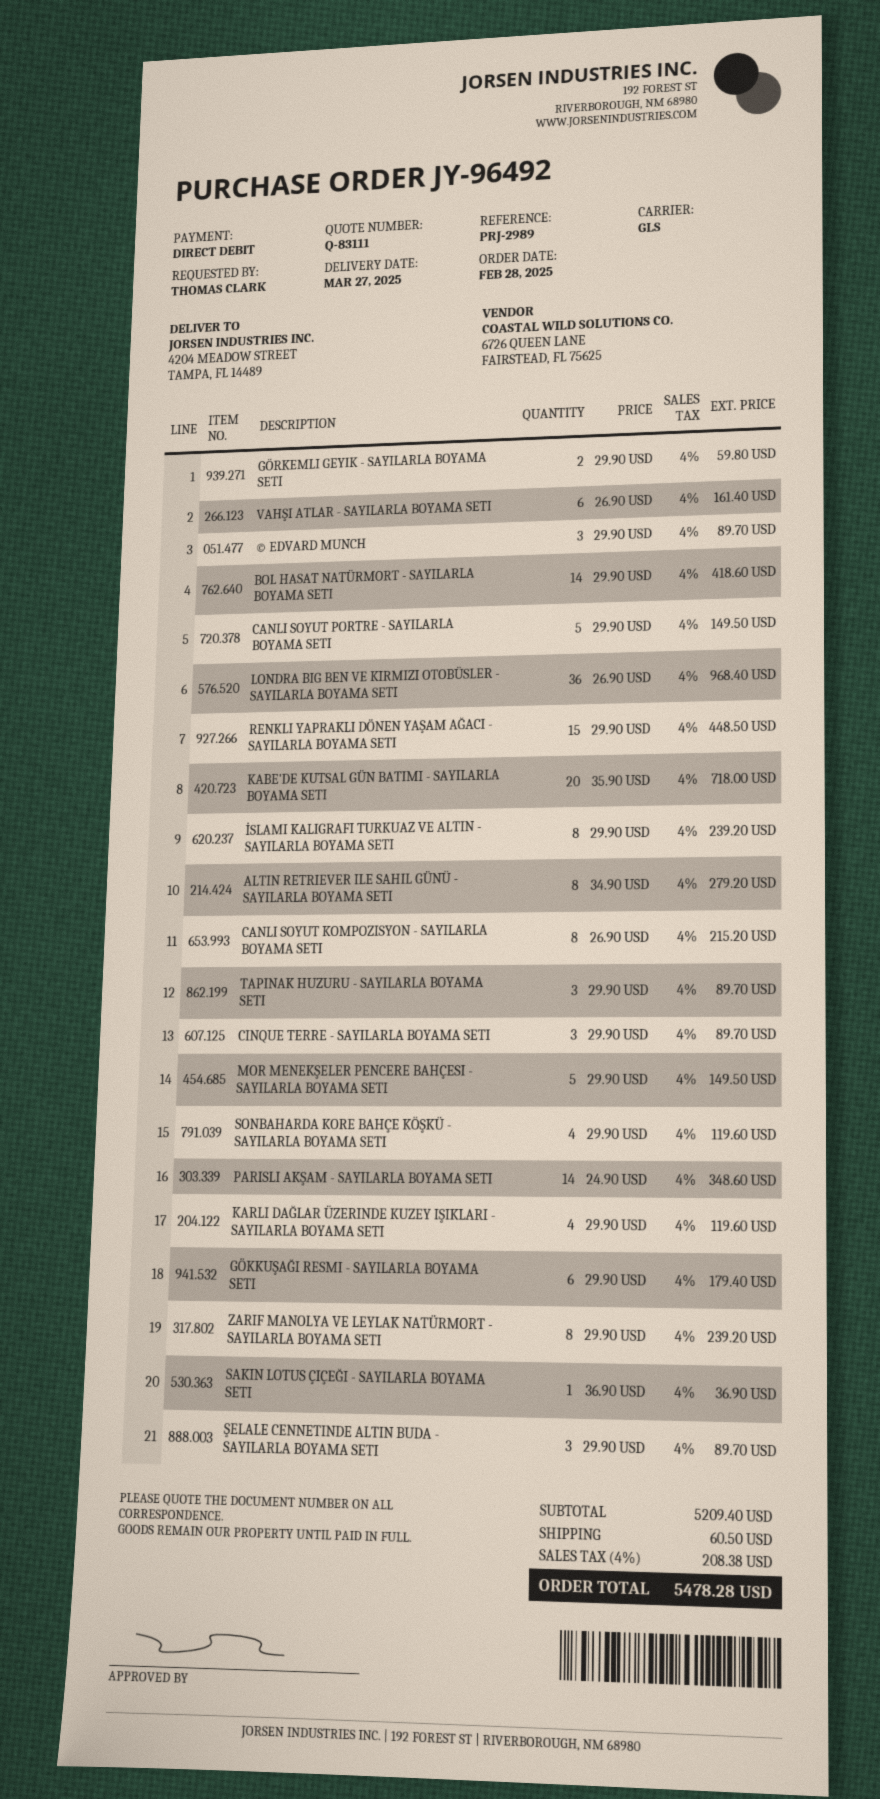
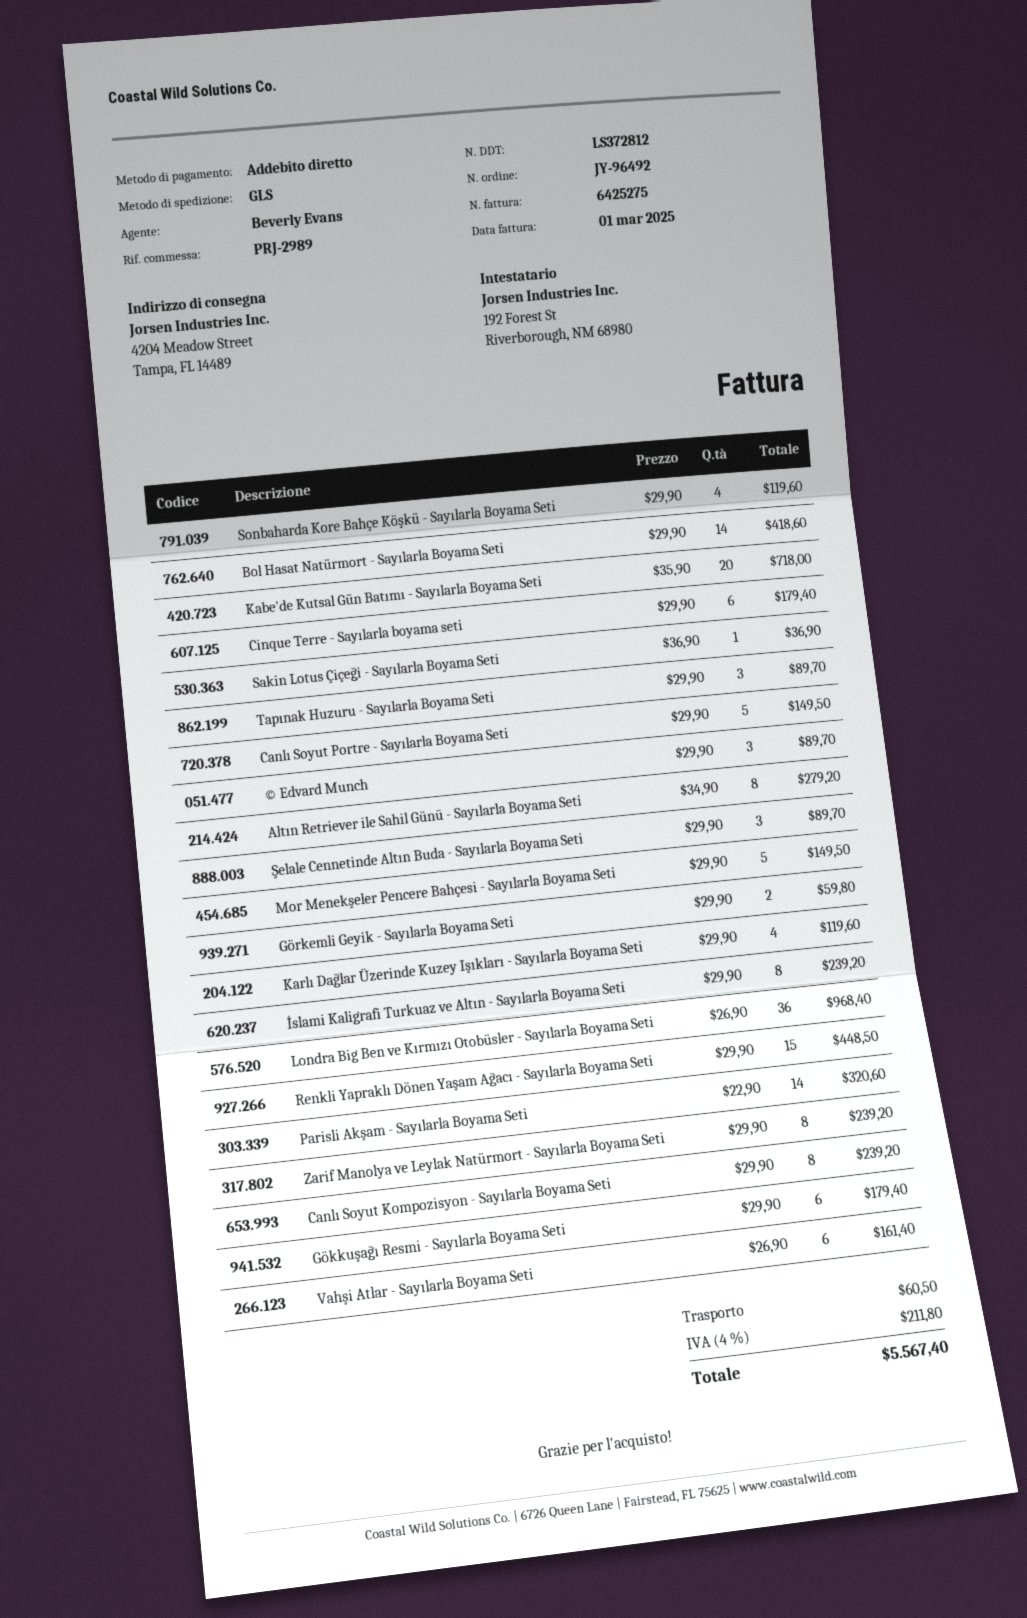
CANLI SOYUT KOMPOZISYON - SAYILARLA BOYAMA SETI: 8 x 26.90 = 215.20 -> 8 x 29.90 = 239.20
CINQUE TERRE - SAYILARLA BOYAMA SETI: 3 x 29.90 = 89.70 -> 6 x 29.90 = 179.40
PARISLI AKŞAM - SAYILARLA BOYAMA SETI: 14 x 24.90 = 348.60 -> 14 x 22.90 = 320.60
tax: 4% = 208.38 -> 4% = 211.80
total: 5478.28 -> 5567.40

